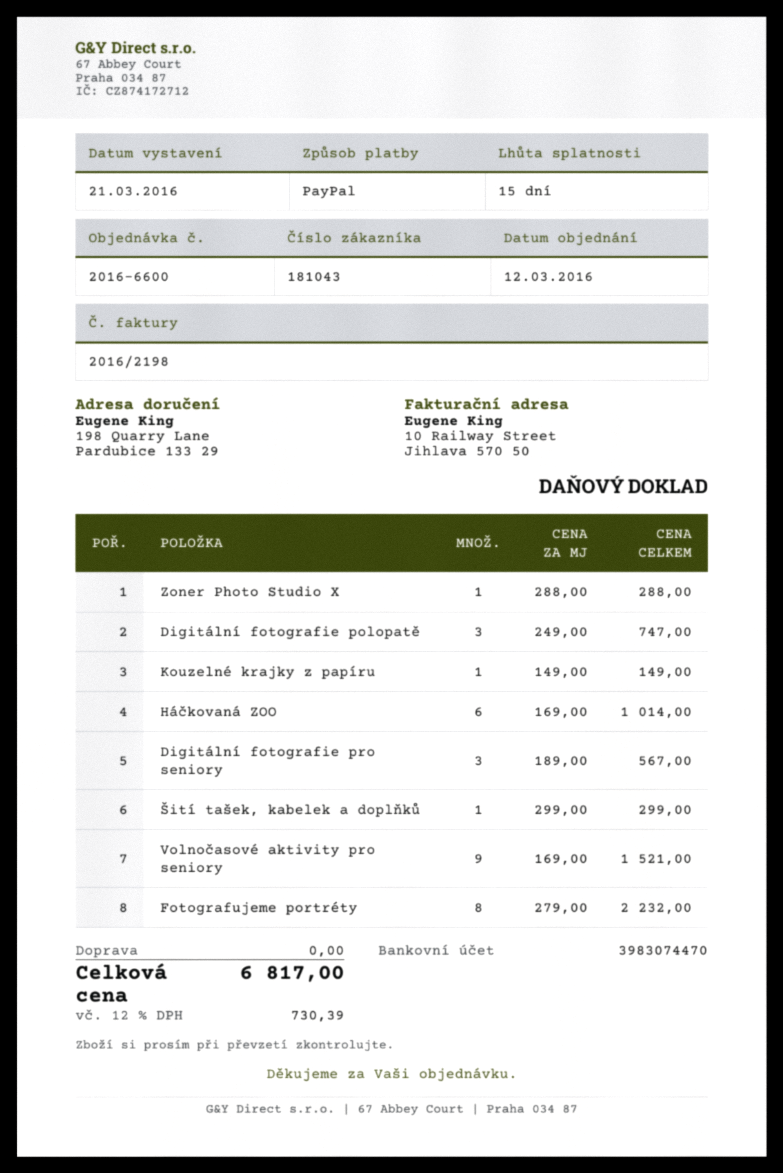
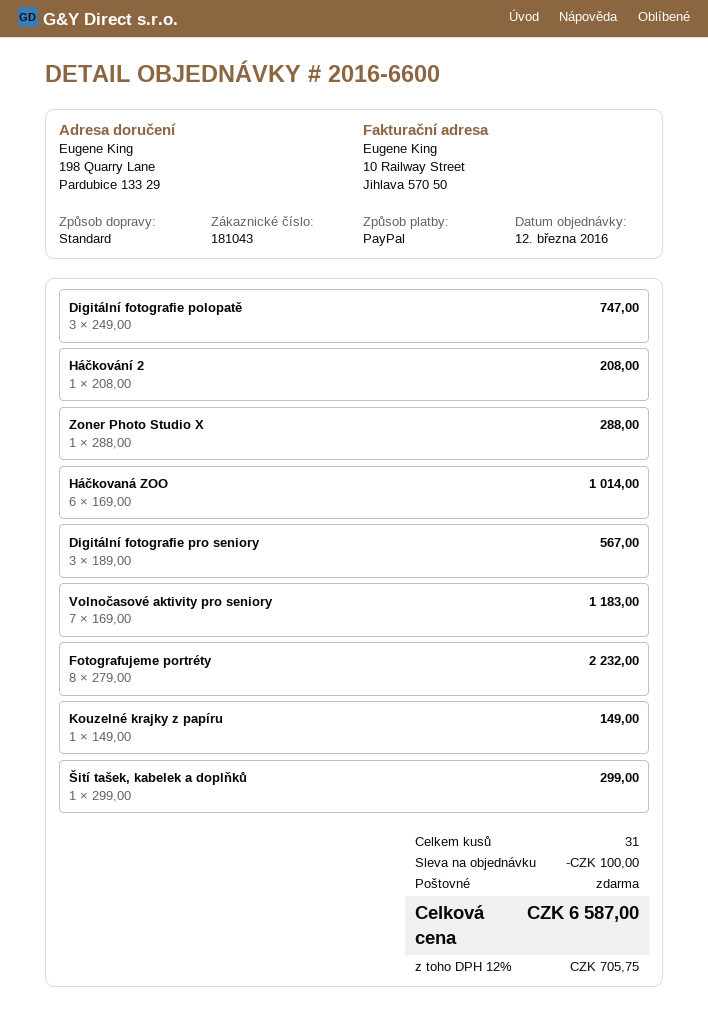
Volnočasové aktivity pro seniory: 9 x 169.00 = 1521.00 -> 7 x 169.00 = 1183.00
Háčkování 2: none -> 1 x 208.00 = 208.00
discount: none -> 100.00
tax: 12% = 730.39 -> 12% = 705.75
total: 6817.00 -> 6587.00

